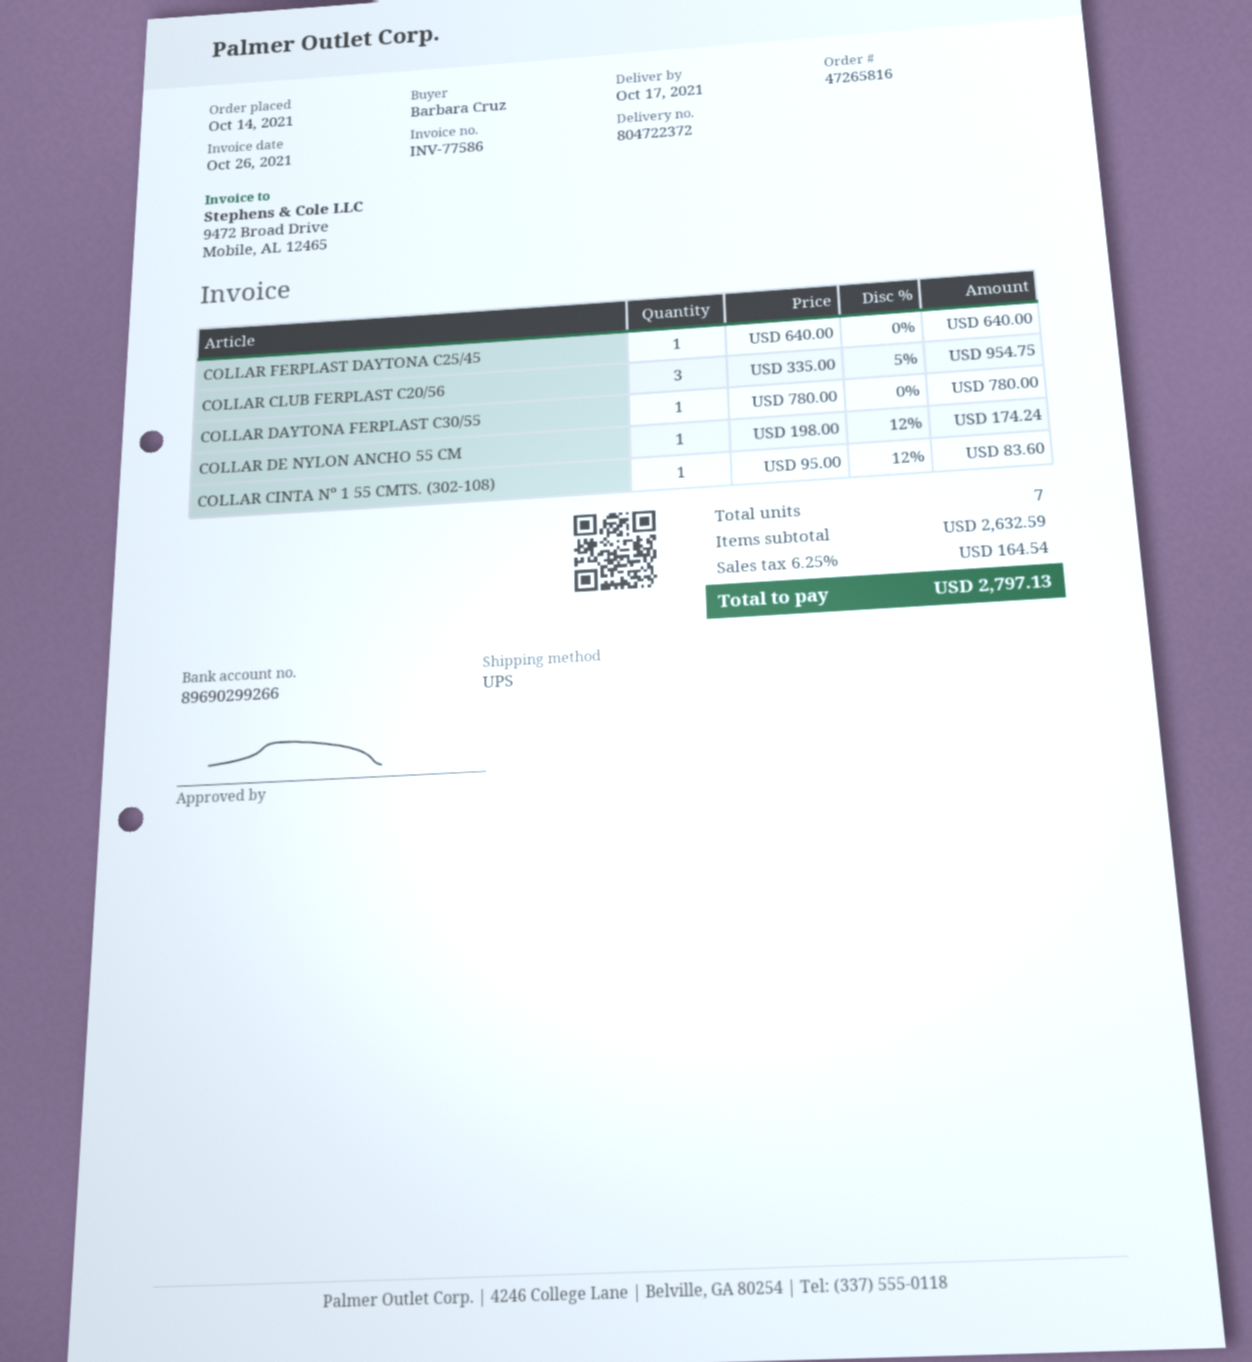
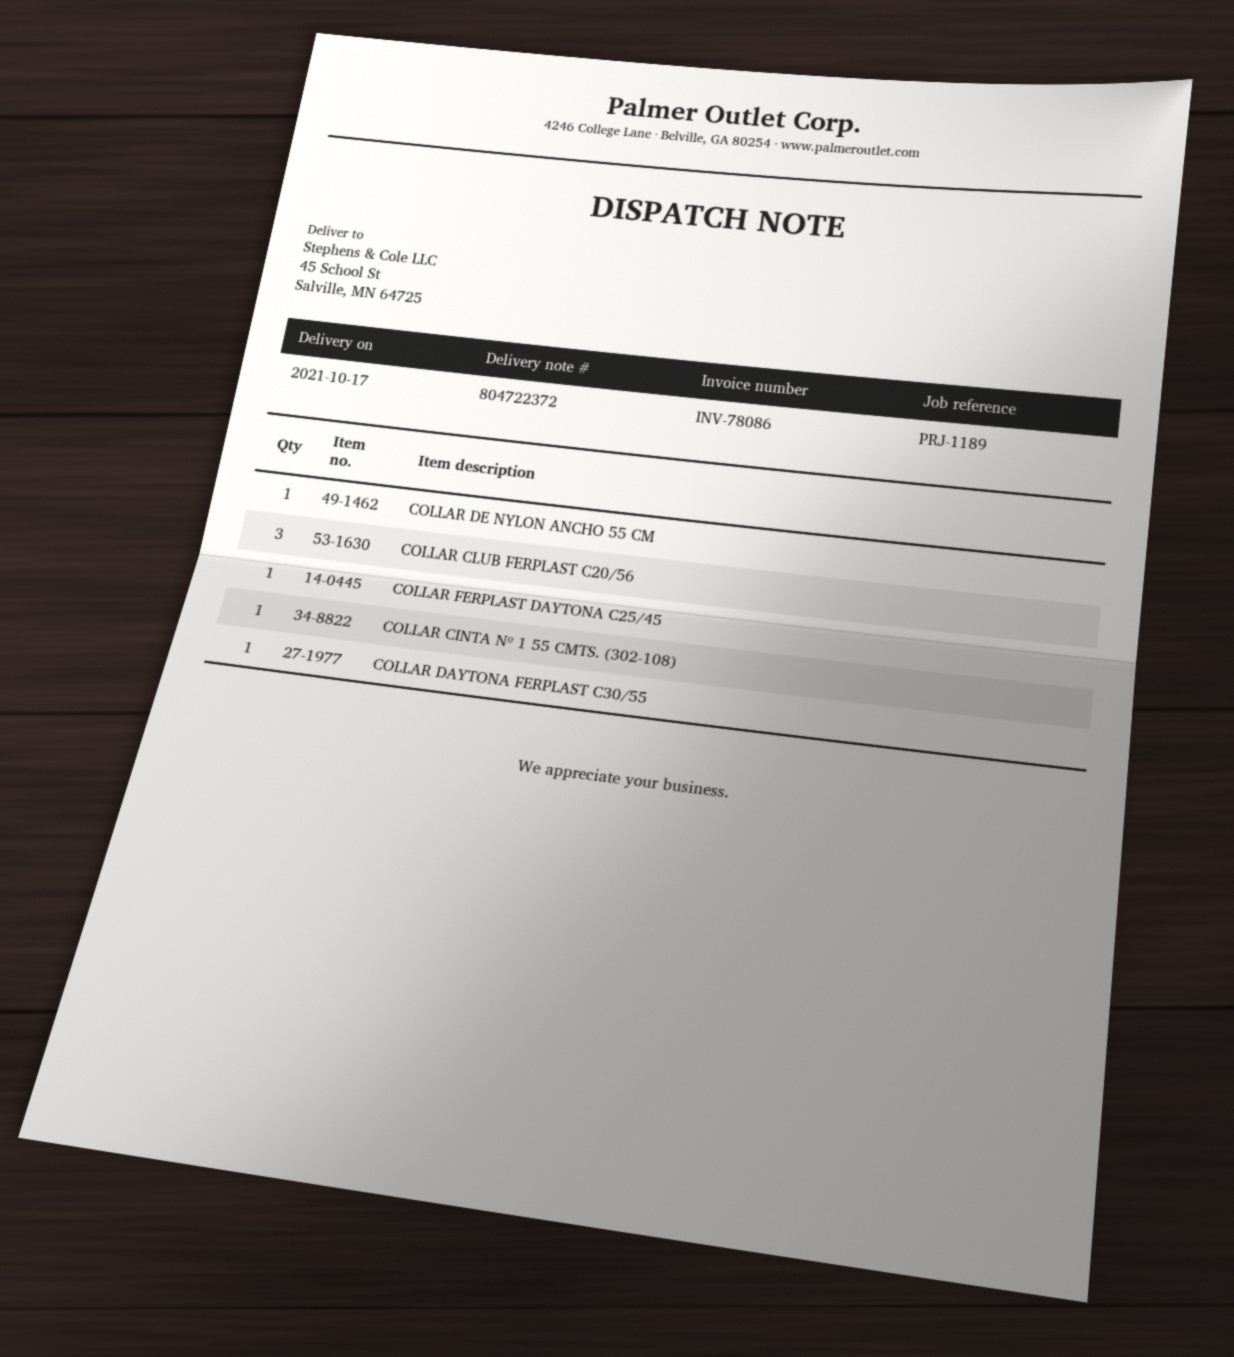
invoice number: INV-77586 -> INV-78086

